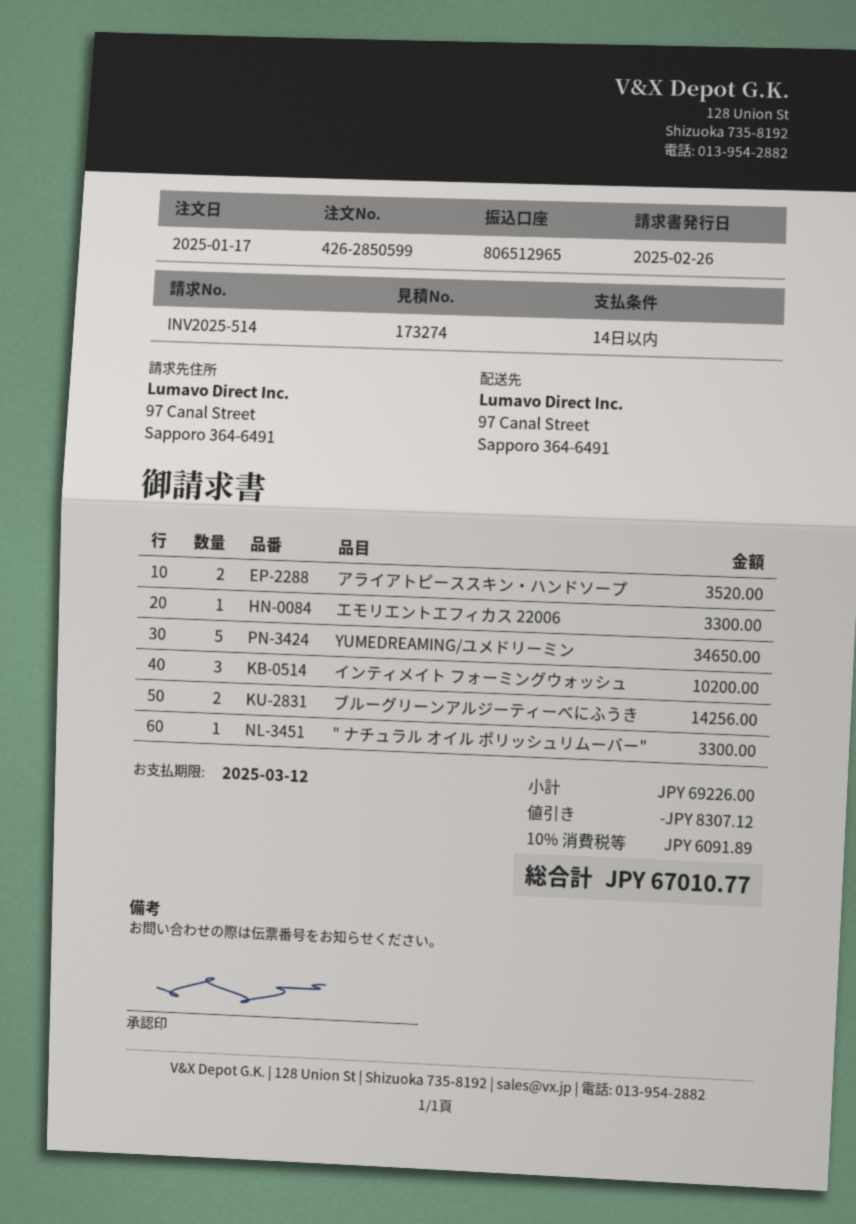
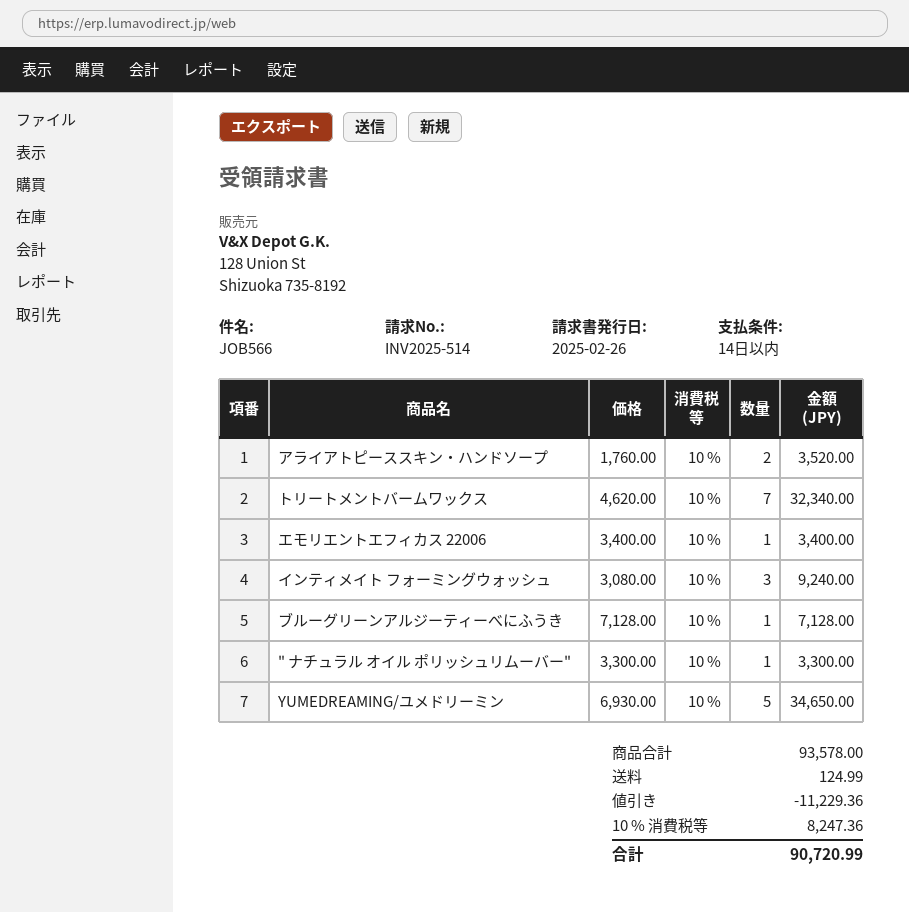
エモリエントエフィカス 22006: 1 for 3300.00 -> 1 for 3400.00
インティメイト フォーミングウォッシュ: 3 for 10200.00 -> 3 for 9240.00
ブルーグリーンアルジーティーべにふうき: 2 for 14256.00 -> 1 for 7128.00
トリートメントバームワックス: none -> 7 for 32340.00
subtotal: 69226.00 -> 93578.00
discount: 8307.12 -> 11229.36
shipping: none -> 124.99
tax: 10% = 6091.89 -> 10% = 8247.36
total: 67010.77 -> 90720.99

